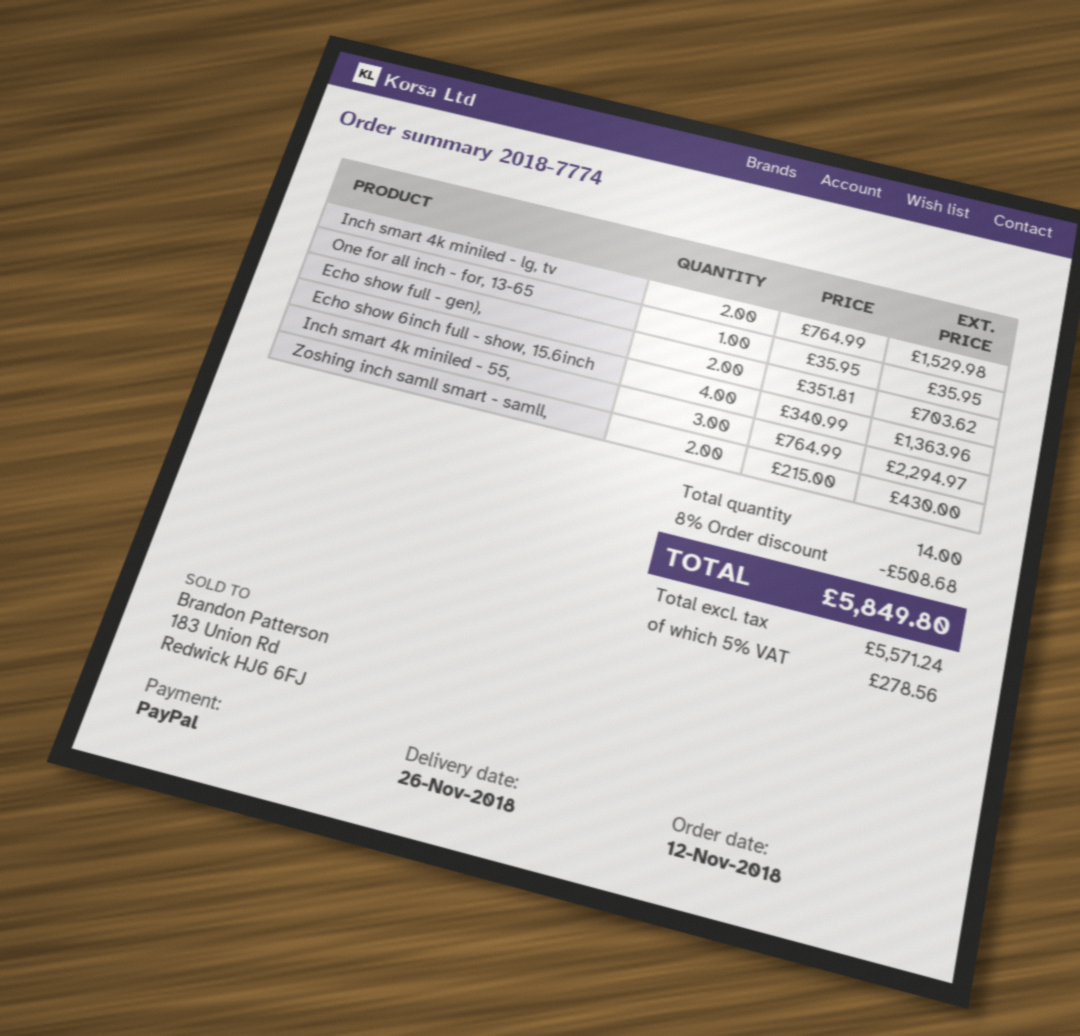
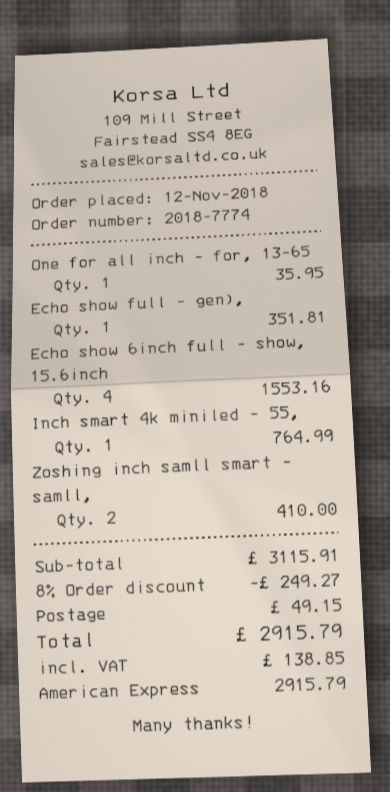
payment method: PayPal -> American Express
Inch smart 4k miniled - lg, tv: 2 for 1529.98 -> none
Echo show full - gen),: 2 for 703.62 -> 1 for 351.81
Echo show 6inch full - show, 15.6inch: 4 for 1363.96 -> 4 for 1553.16
Inch smart 4k miniled - 55,: 3 for 2294.97 -> 1 for 764.99
Zoshing inch samll smart - samll,: 2 for 430.00 -> 2 for 410.00
discount: 8% = 508.68 -> 8% = 249.27
shipping: none -> 49.15
tax: 278.56 -> 138.85
total: 5849.80 -> 2915.79

